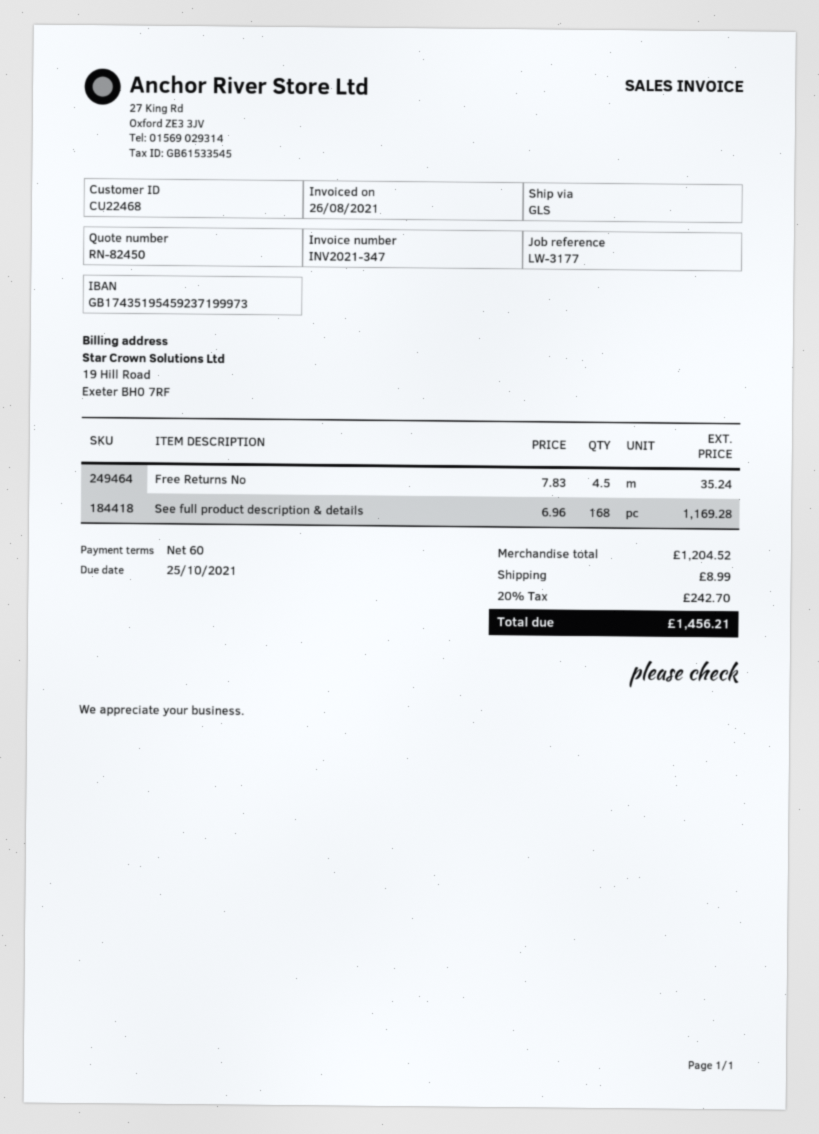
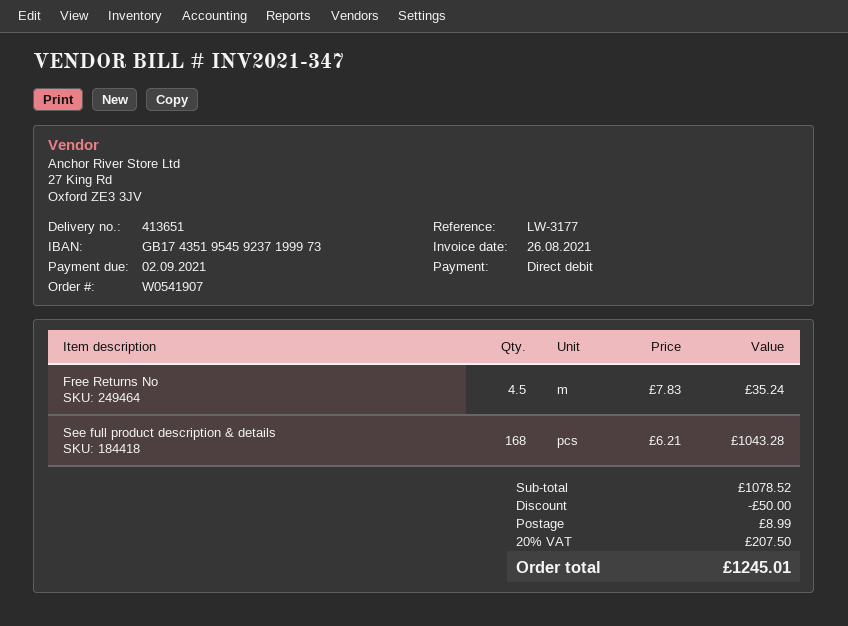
due date: 2021-10-25 -> 2021-09-02
See full product description & details: 168 x 6.96 = 1169.28 -> 168 x 6.21 = 1043.28
subtotal: 1204.52 -> 1078.52
discount: none -> 50.00
tax: 20% = 242.70 -> 20% = 207.50
total: 1456.21 -> 1245.01

